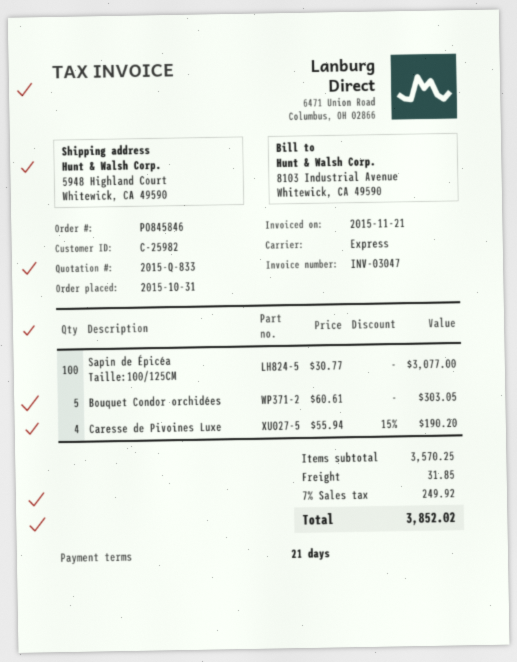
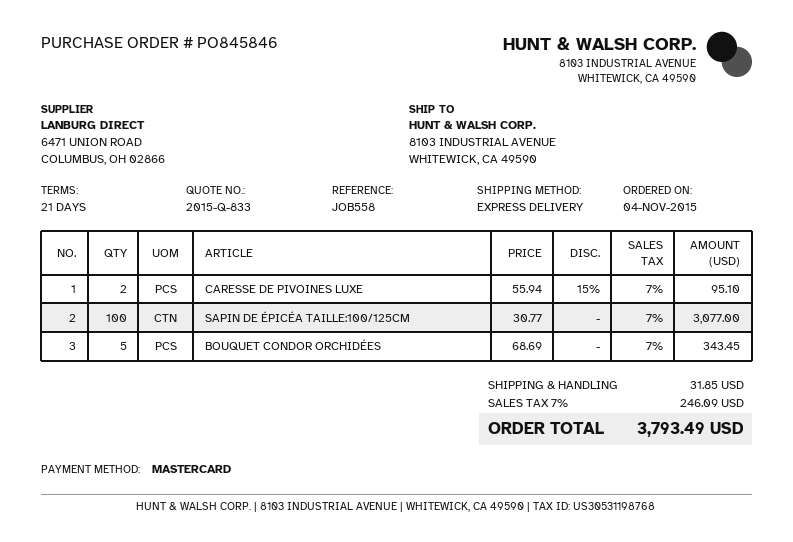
order date: 2015-10-31 -> 2015-11-04
ship to: 5948 Highland Court, Whitewick, CA 49590 -> 8103 INDUSTRIAL AVENUE, WHITEWICK, CA 49590
Bouquet Condor orchidées: 5 x 60.61 = 303.05 -> 5 x 68.69 = 343.45
Caresse de Pivoines Luxe: 4 x 55.94 - 15% = 190.20 -> 2 x 55.94 - 15% = 95.10
tax: 7% = 249.92 -> 7% = 246.09
total: 3852.02 -> 3793.49

